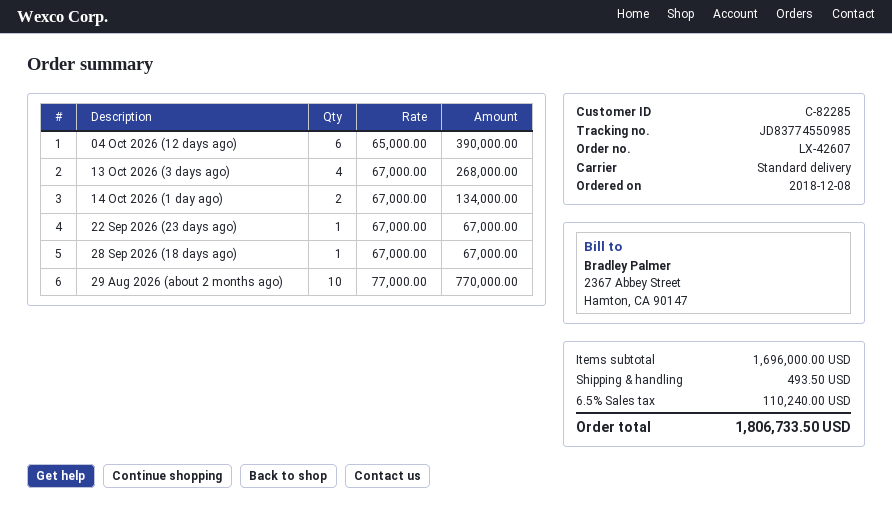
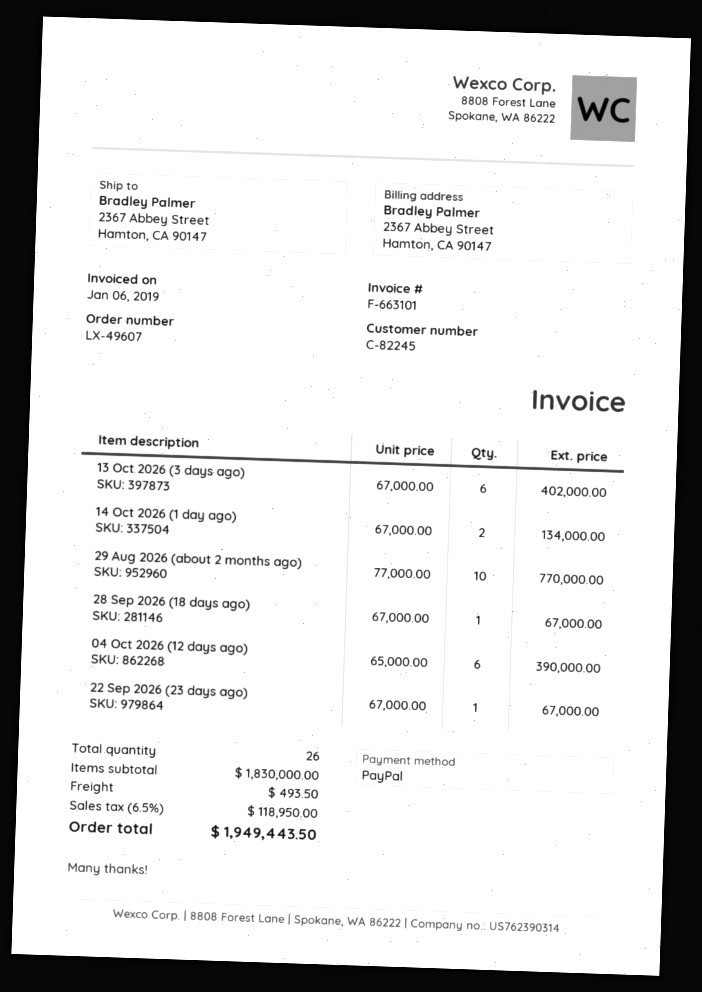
order number: LX-42607 -> LX-49607
customer number: C-82285 -> C-82245
13 Oct 2026 (3 days ago): 4 x 67000.00 = 268000.00 -> 6 x 67000.00 = 402000.00
subtotal: 1696000.00 -> 1830000.00
tax: 6.5% = 110240.00 -> 6.5% = 118950.00
total: 1806733.50 -> 1949443.50

